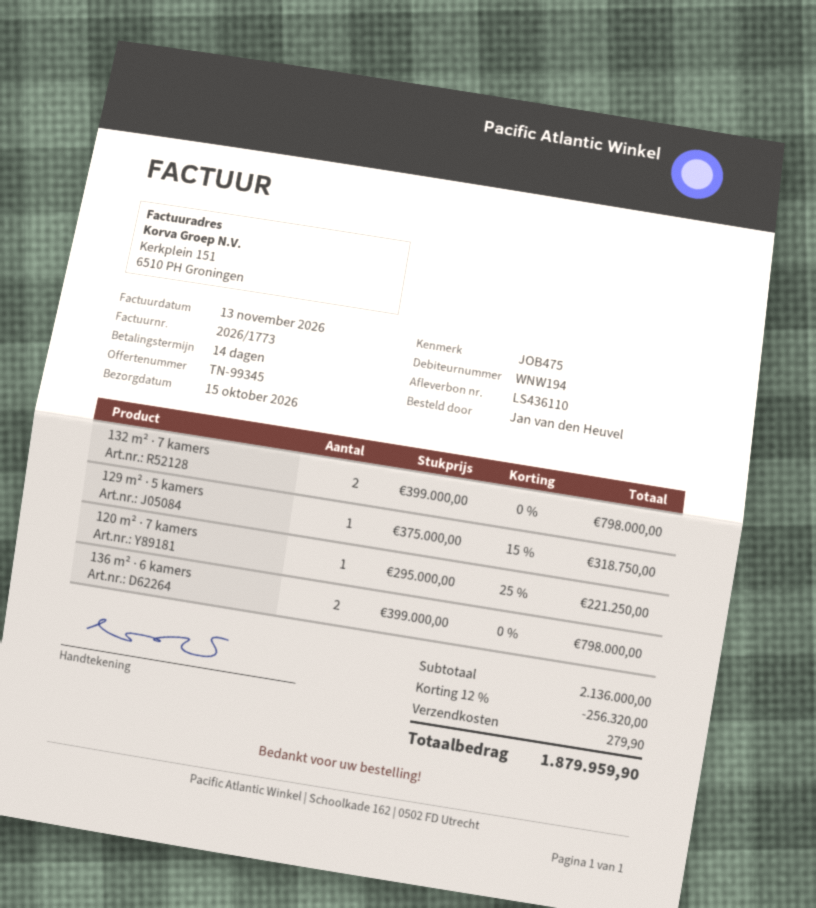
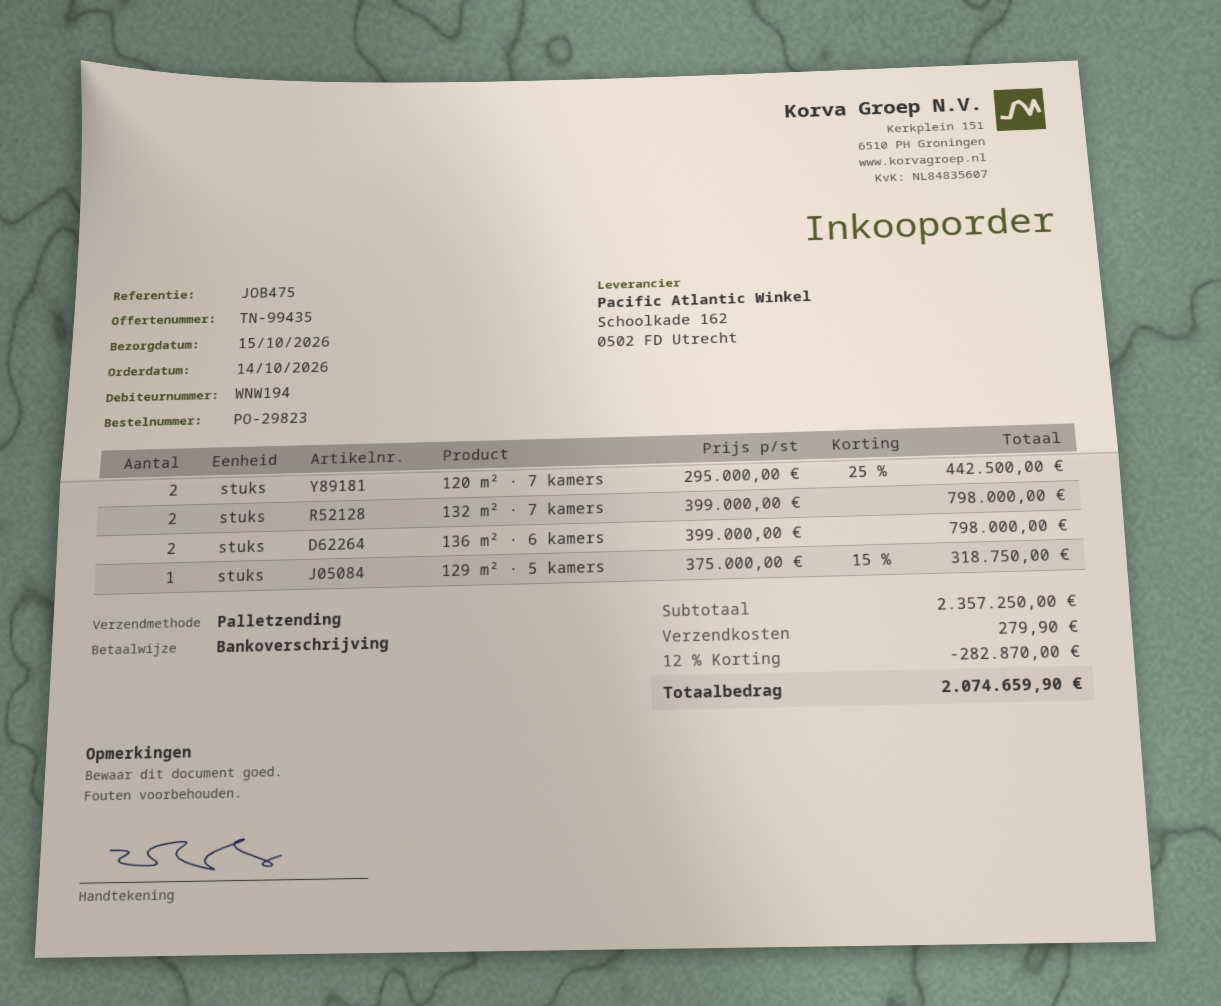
quote number: TN-99345 -> TN-99435
120 m² · 7 kamers: 1 x 295000.00 - 25% = 221250.00 -> 2 x 295000.00 - 25% = 442500.00
subtotal: 2136000.00 -> 2357250.00
discount: 12% = 256320.00 -> 12% = 282870.00
total: 1879959.90 -> 2074659.90

